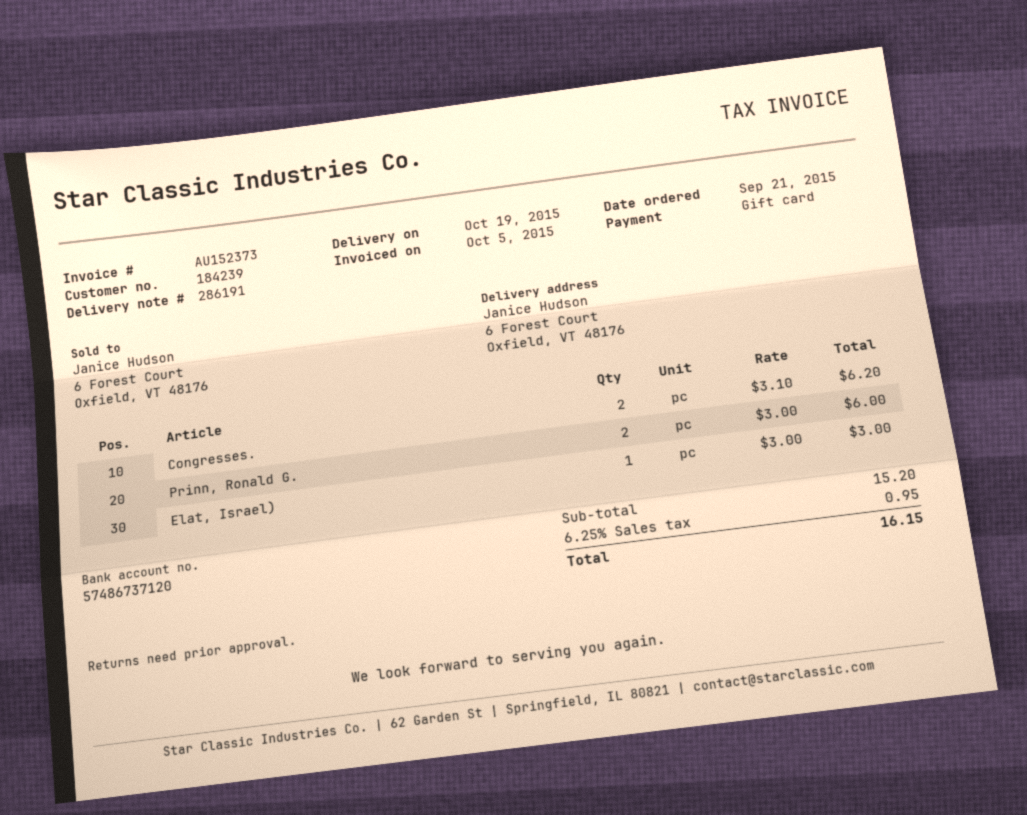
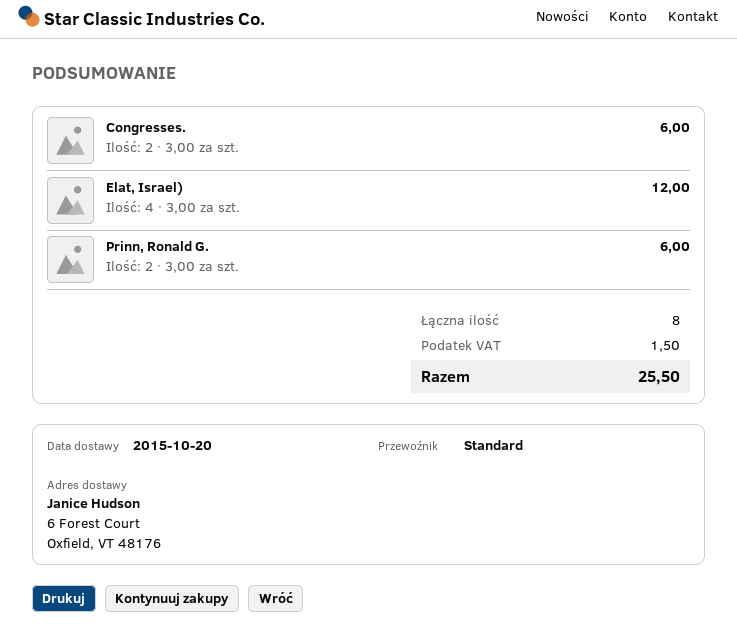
delivery date: 2015-10-19 -> 2015-10-20
Congresses.: 2 x 3.10 = 6.20 -> 2 x 3.00 = 6.00
Elat, Israel): 1 x 3.00 = 3.00 -> 4 x 3.00 = 12.00
tax: 0.95 -> 1.50
total: 16.15 -> 25.50

